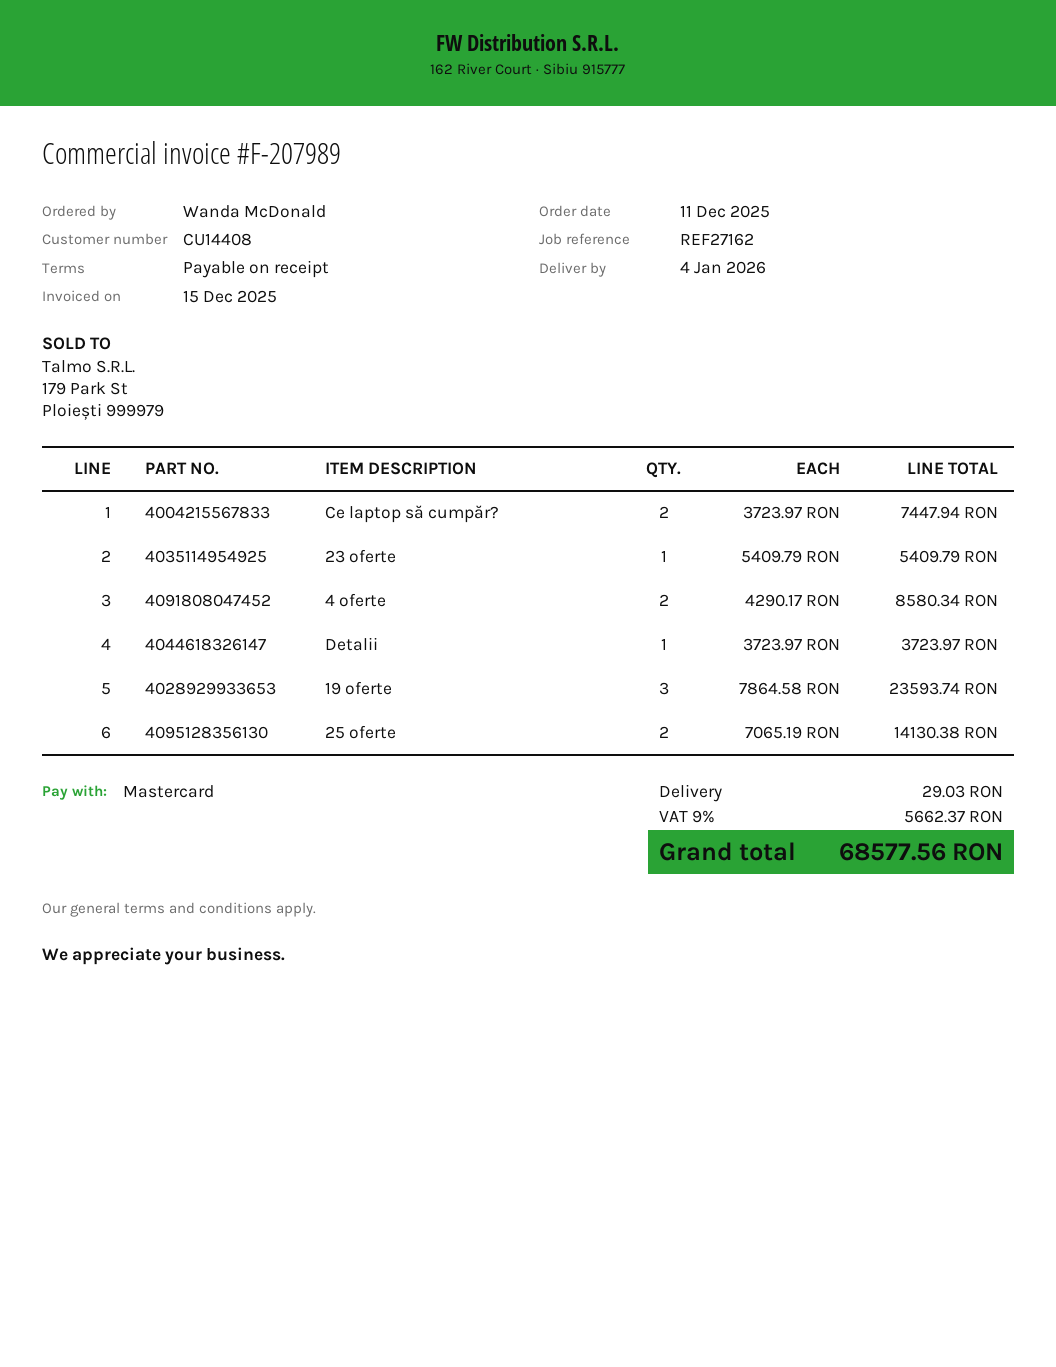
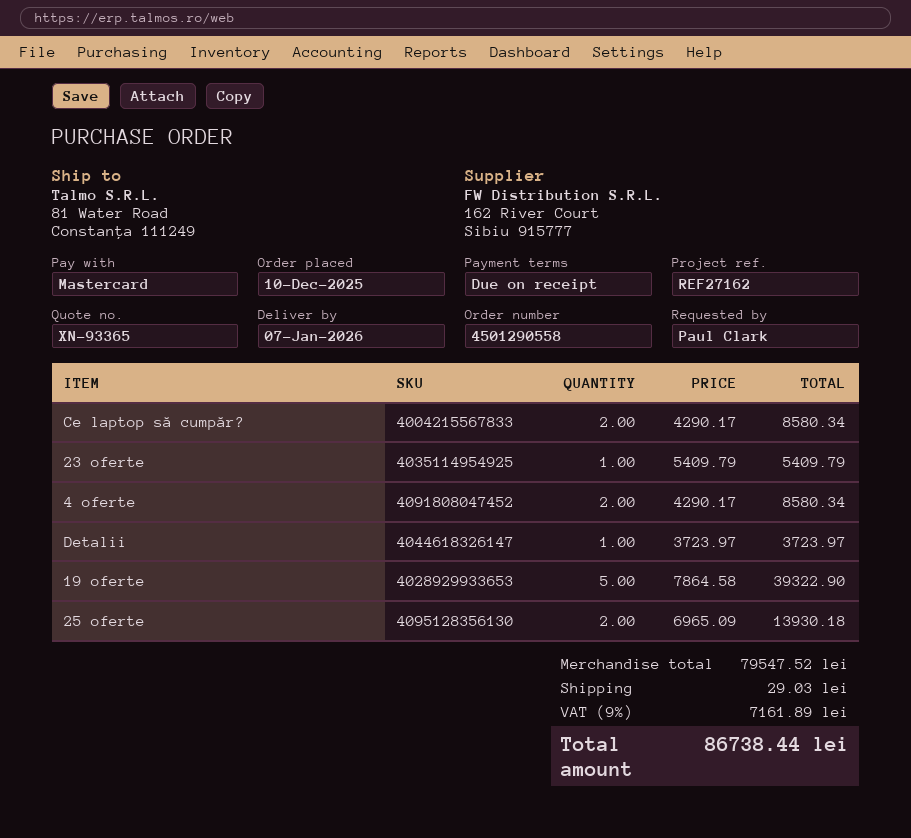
order date: 2025-12-11 -> 2025-12-10
delivery date: 2026-01-04 -> 2026-01-07
ordered by: Wanda McDonald -> Paul Clark
Ce laptop să cumpăr?: 2 x 3723.97 = 7447.94 -> 2 x 4290.17 = 8580.34
19 oferte: 3 x 7864.58 = 23593.74 -> 5 x 7864.58 = 39322.90
25 oferte: 2 x 7065.19 = 14130.38 -> 2 x 6965.09 = 13930.18
tax: 9% = 5662.37 -> 9% = 7161.89
total: 68577.56 -> 86738.44

